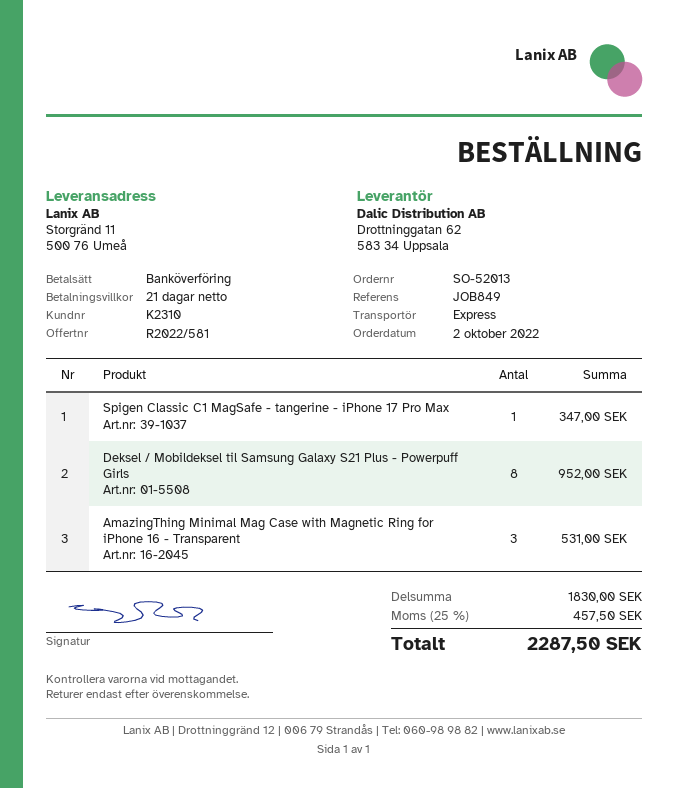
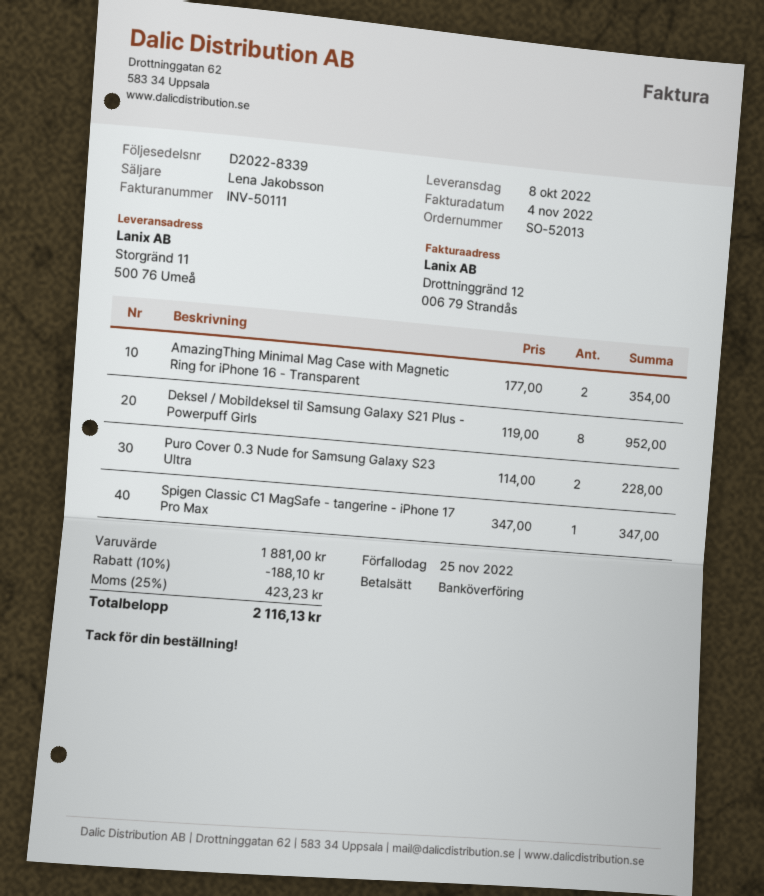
AmazingThing Minimal Mag Case with Magnetic Ring for iPhone 16 - Transparent: 3 for 531.00 -> 2 for 354.00
Puro Cover 0.3 Nude for Samsung Galaxy S23 Ultra: none -> 2 for 228.00
subtotal: 1830.00 -> 1881.00
discount: none -> 10% = 188.10
tax: 25% = 457.50 -> 25% = 423.23
total: 2287.50 -> 2116.13

